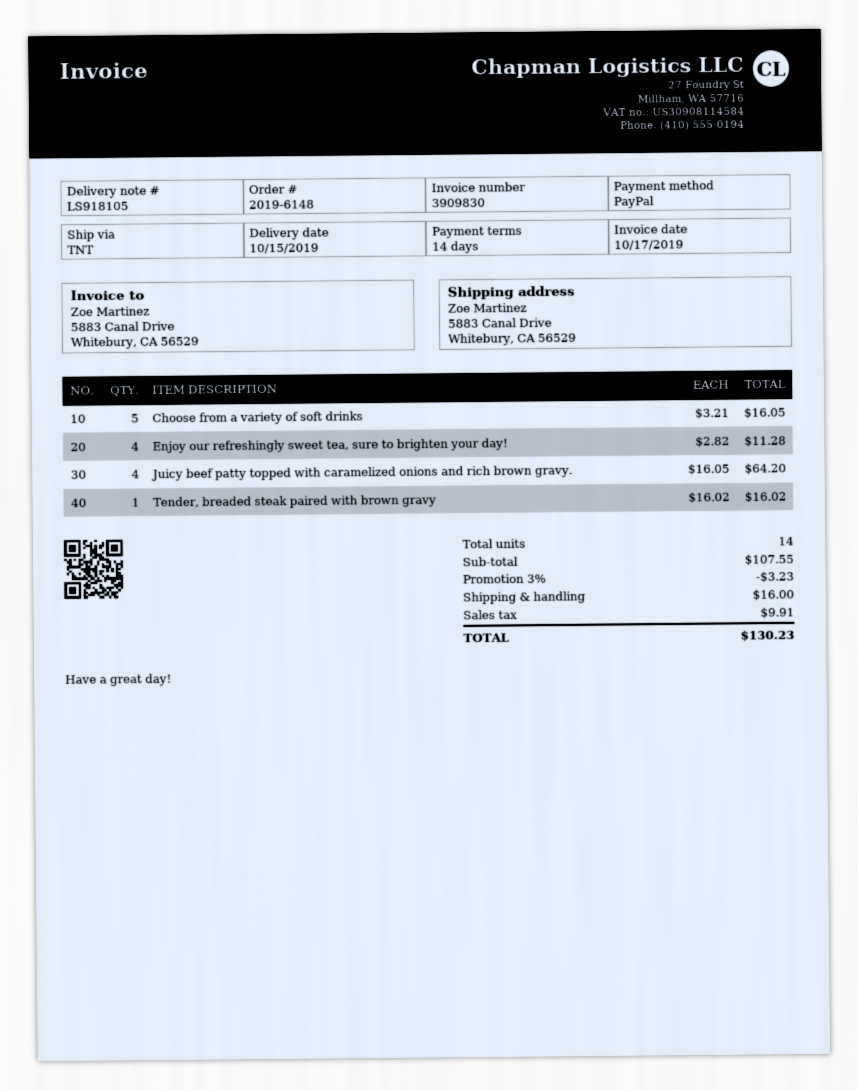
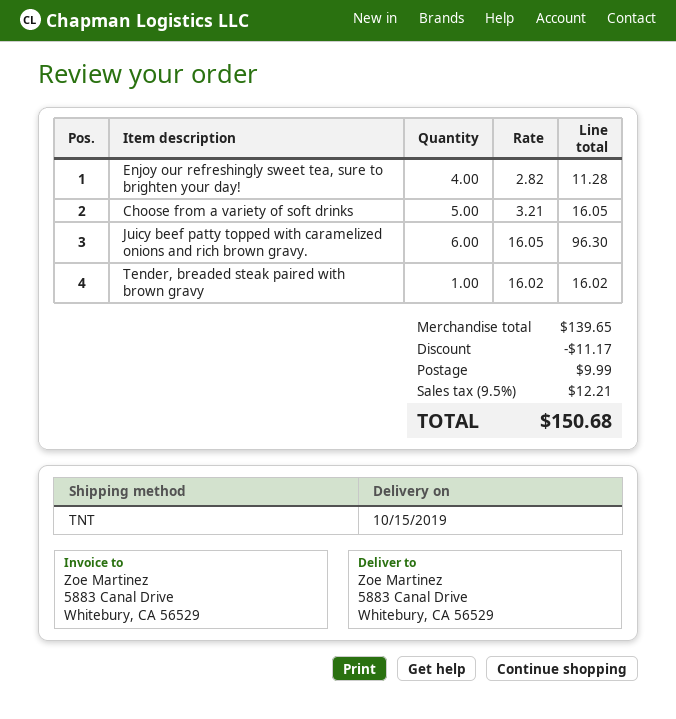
Juicy beef patty topped with caramelized onions and rich brown gravy.: 4 x 16.05 = 64.20 -> 6 x 16.05 = 96.30
subtotal: 107.55 -> 139.65
discount: 3.23 -> 11.17
shipping: 16.00 -> 9.99
tax: 9.91 -> 12.21
total: 130.23 -> 150.68

